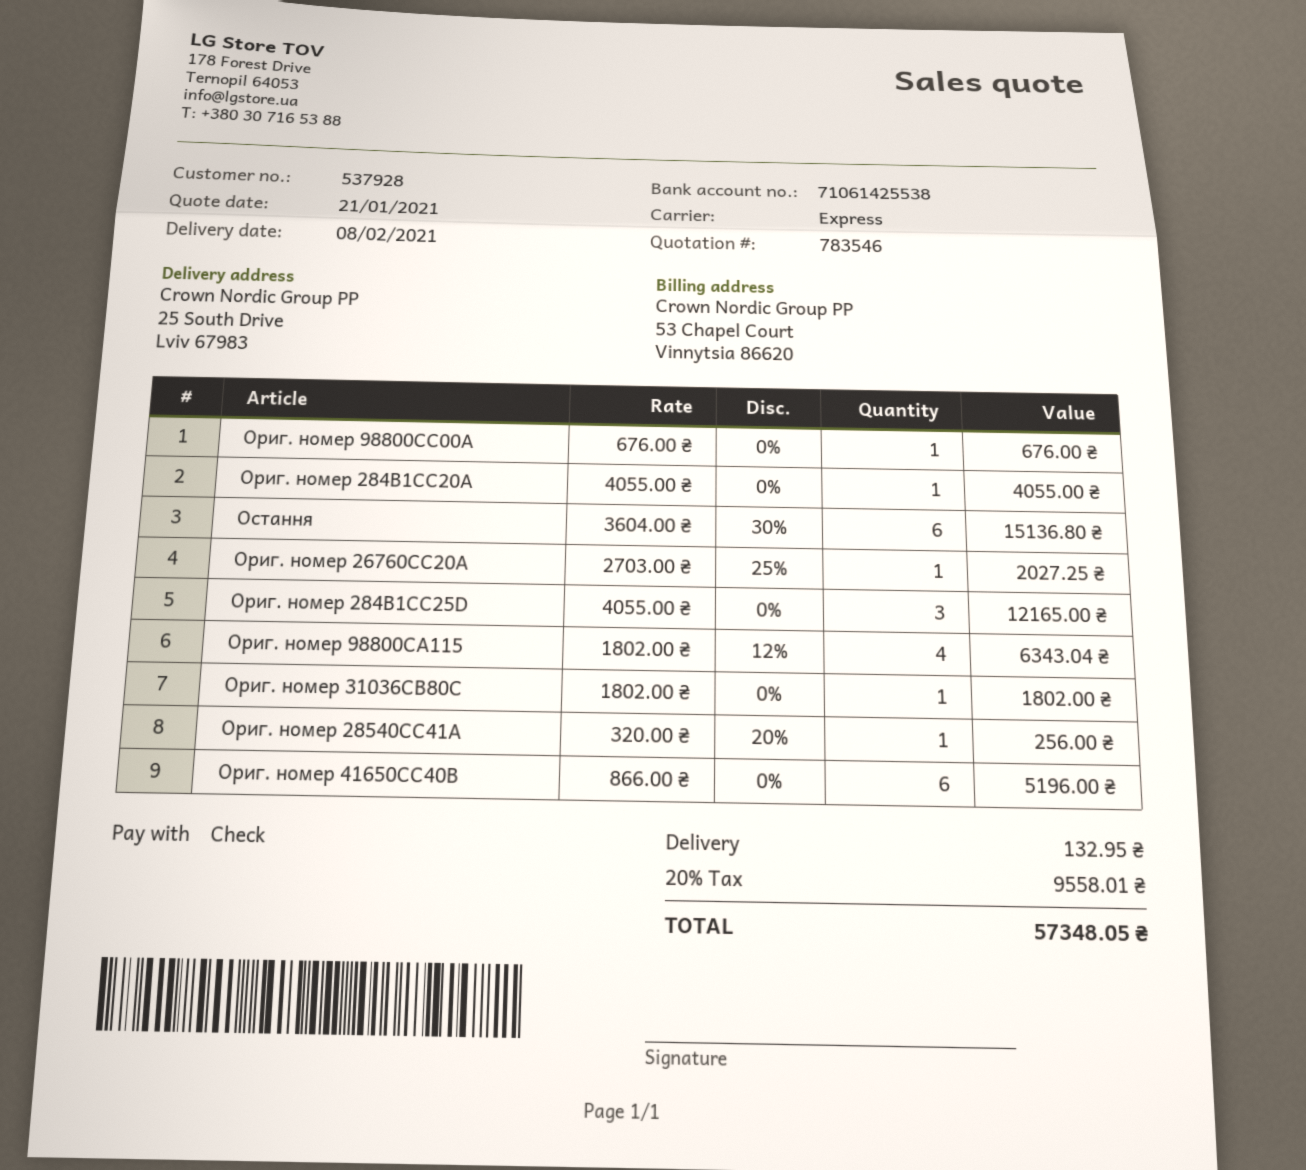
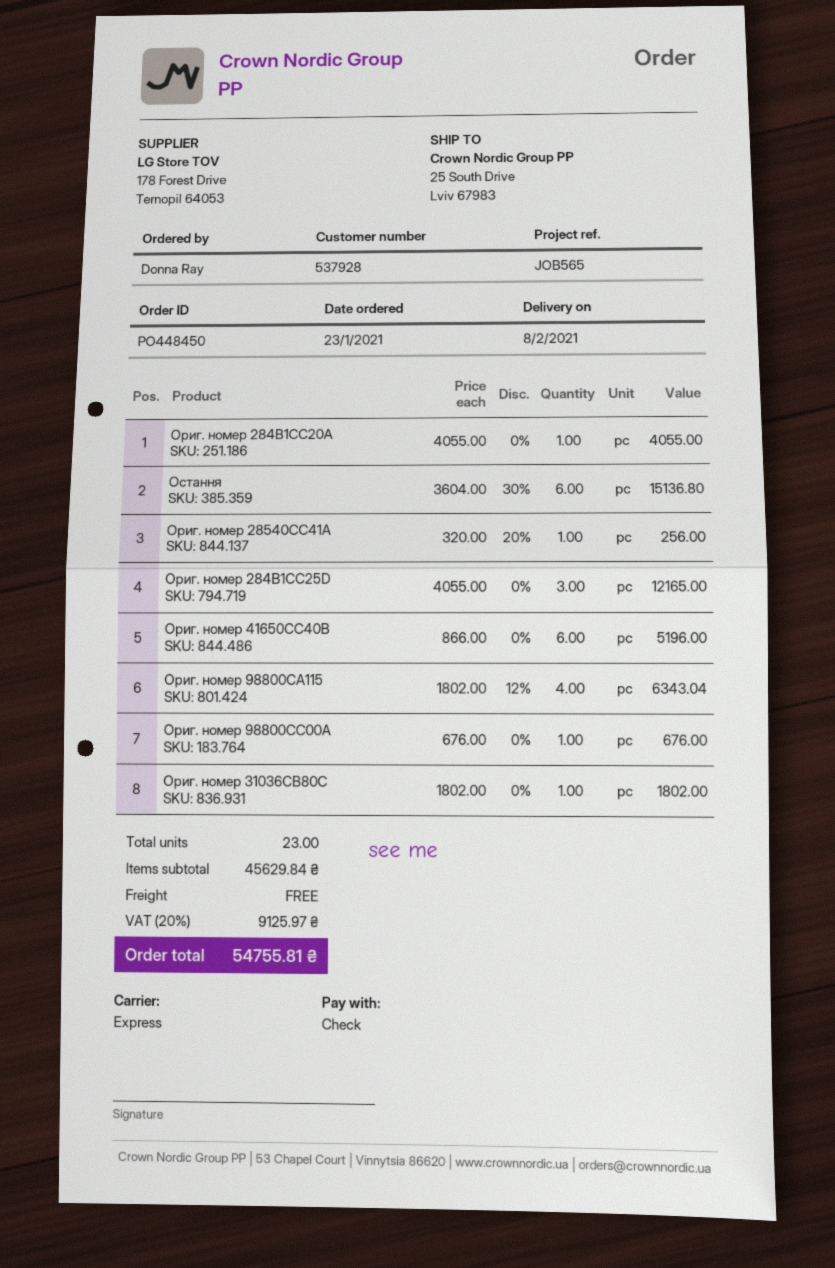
Ориг. номер 26760CC20A: 1 x 2703.00 - 25% = 2027.25 -> none
shipping: 132.95 -> 0.00
tax: 20% = 9558.01 -> 20% = 9125.97
total: 57348.05 -> 54755.81

